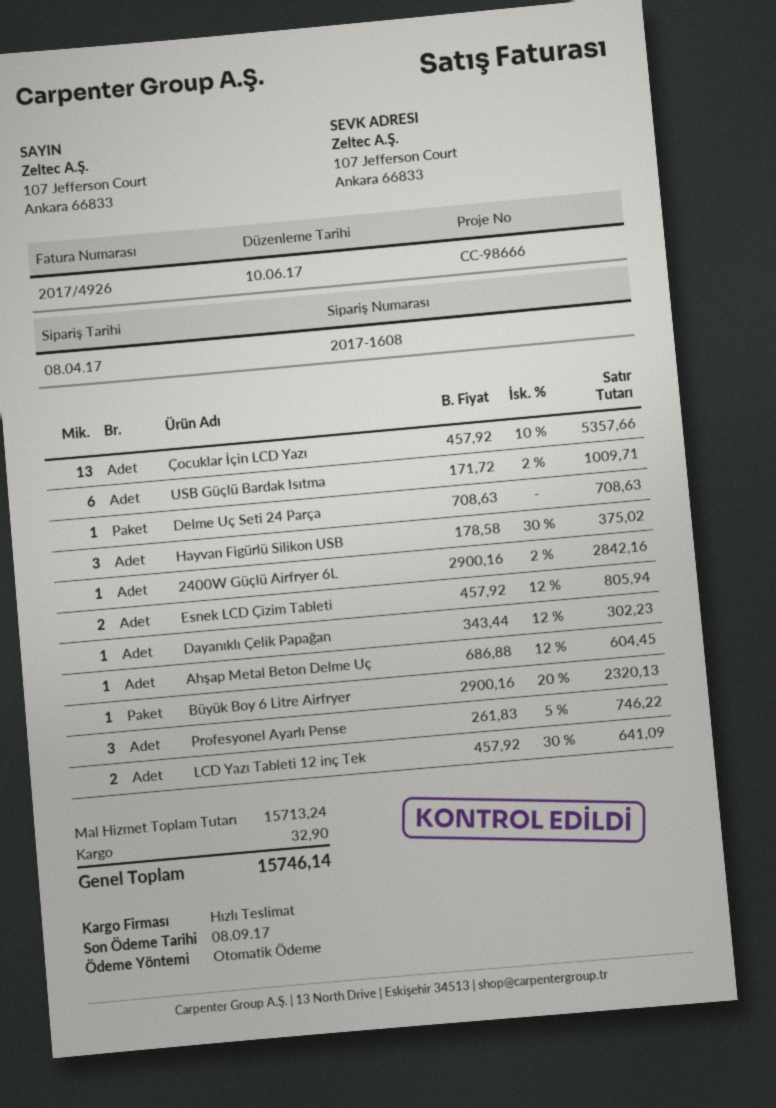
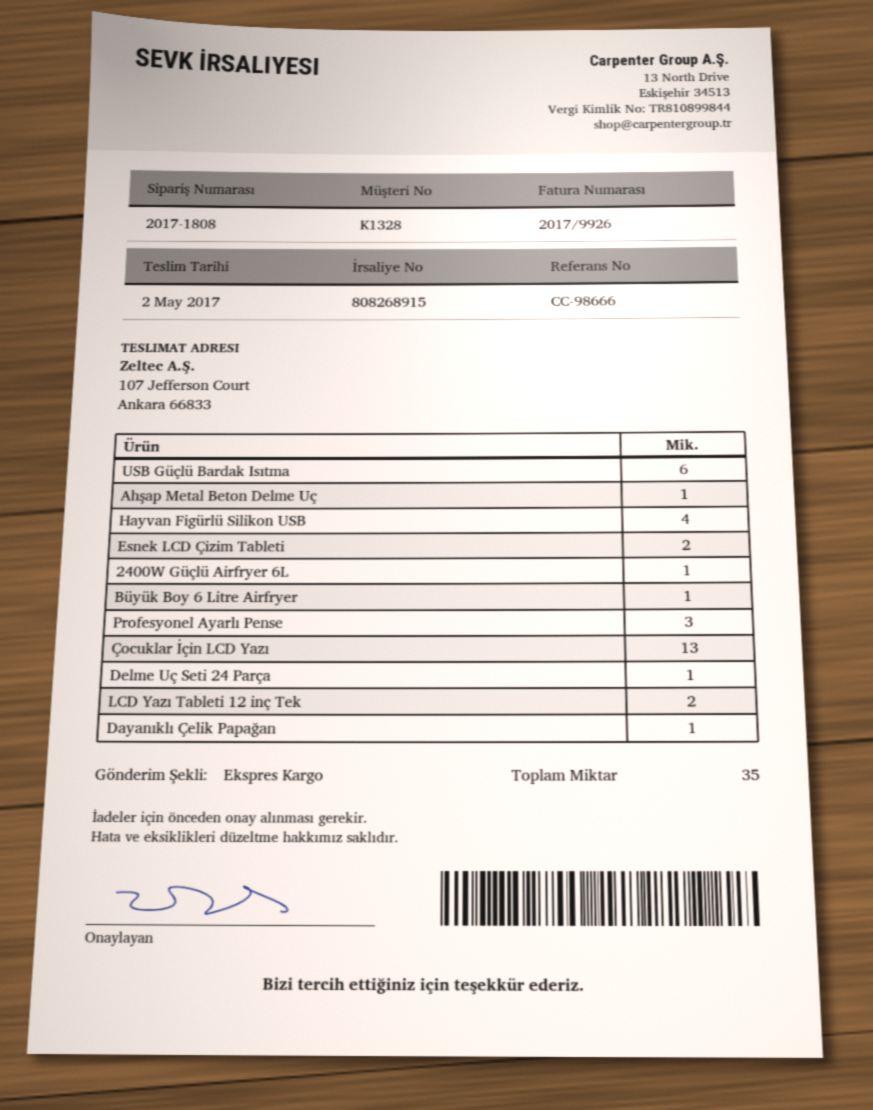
order number: 2017-1608 -> 2017-1808
invoice number: 2017/4926 -> 2017/9926
Hayvan Figürlü Silikon USB: 3 -> 4

